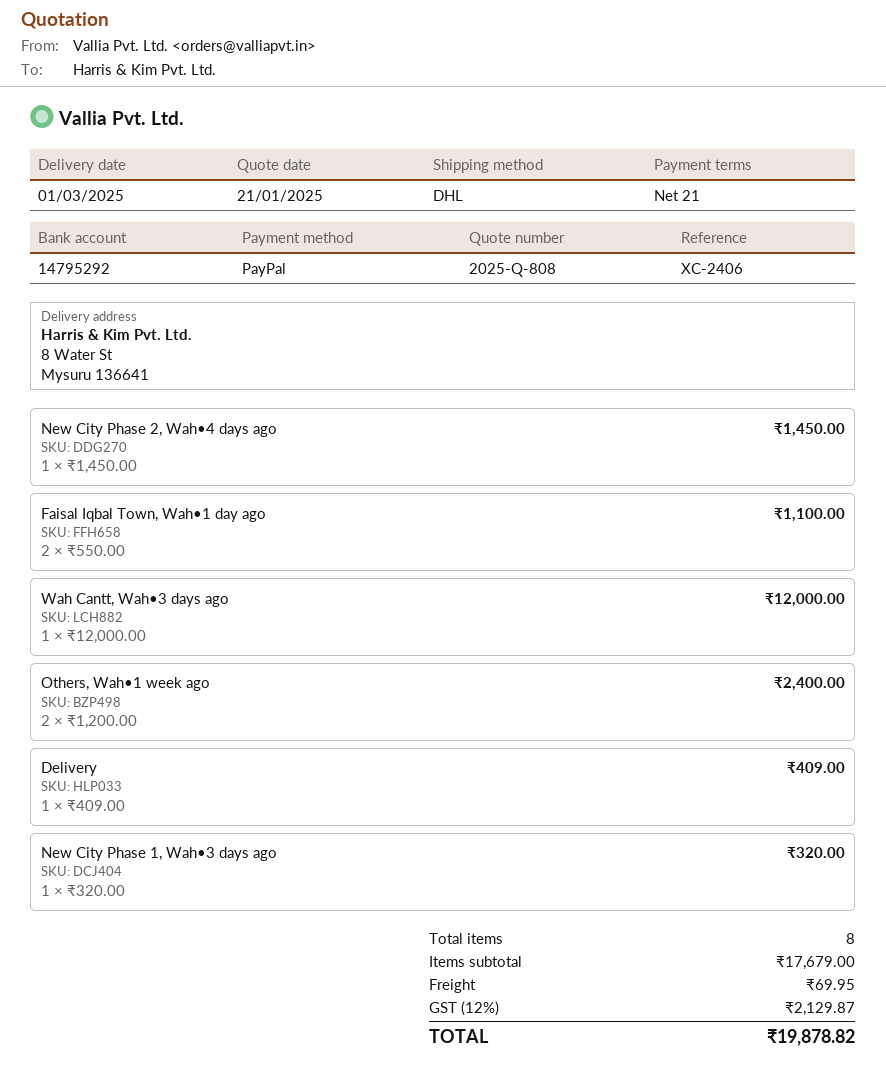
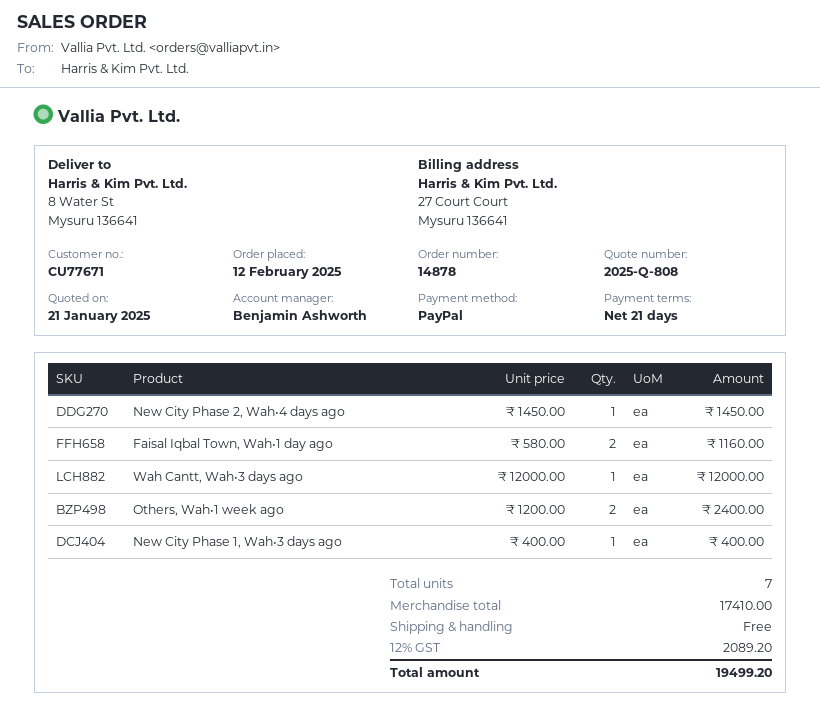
Faisal Iqbal Town, Wah•1 day ago: 2 x 550.00 = 1100.00 -> 2 x 580.00 = 1160.00
Delivery: 1 x 409.00 = 409.00 -> none
New City Phase 1, Wah•3 days ago: 1 x 320.00 = 320.00 -> 1 x 400.00 = 400.00
total quantity: 8 -> 7
subtotal: 17679.00 -> 17410.00
shipping: 69.95 -> 0.00
tax: 12% = 2129.87 -> 12% = 2089.20
total: 19878.82 -> 19499.20

